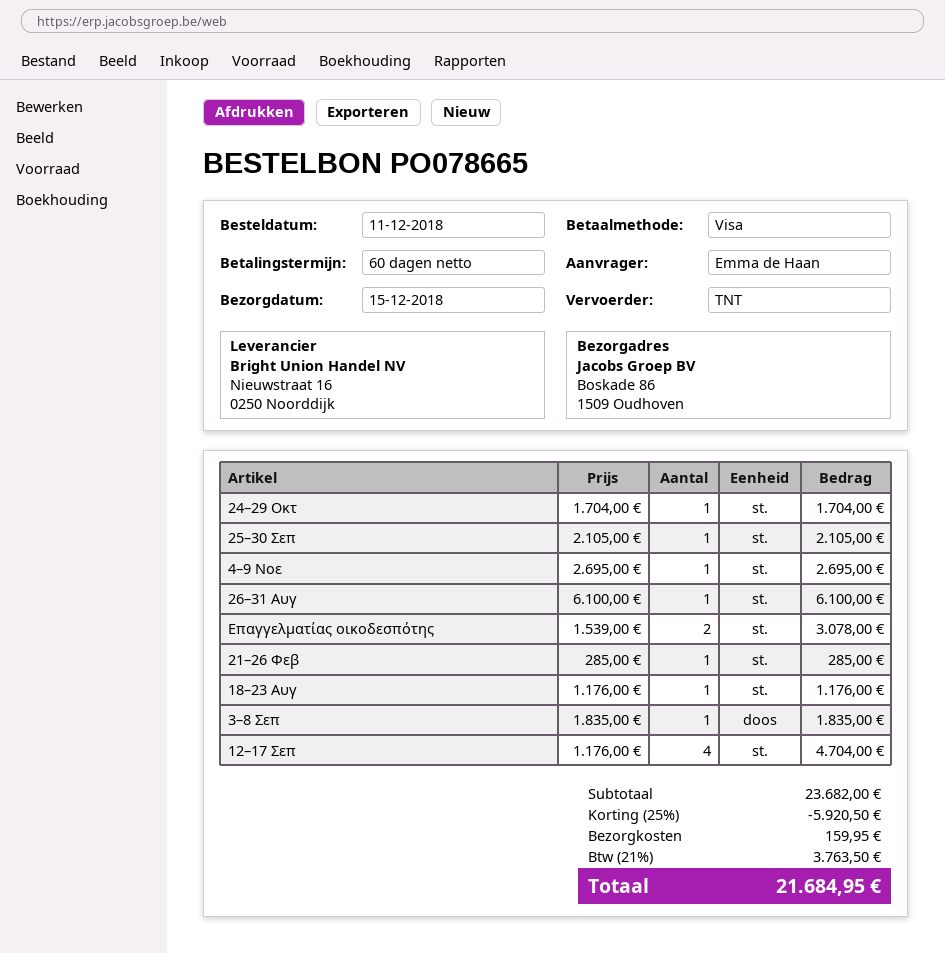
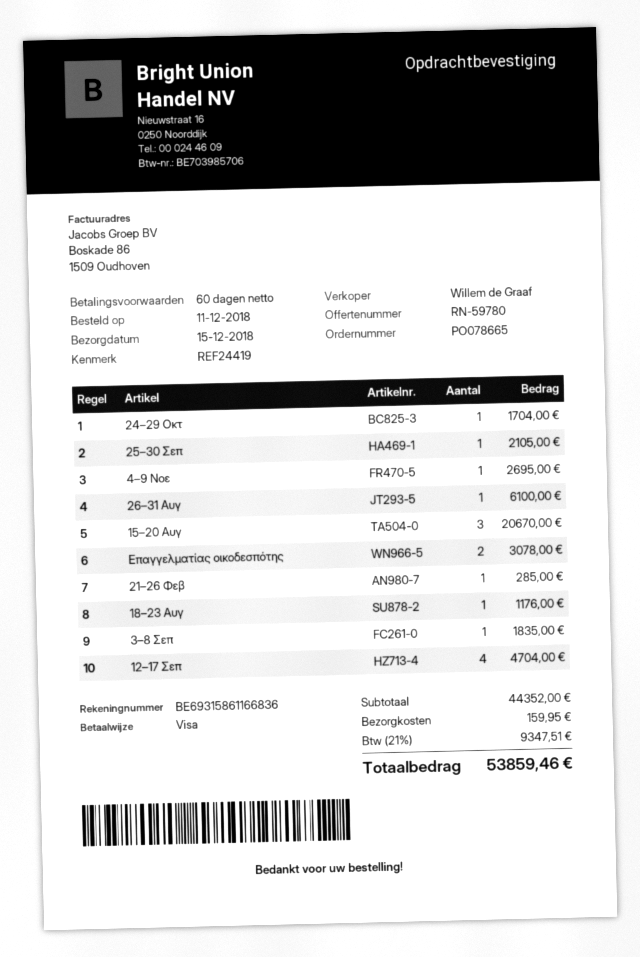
15–20 Αυγ: none -> 3 for 20670.00
subtotal: 23682.00 -> 44352.00
discount: 25% = 5920.50 -> none
tax: 21% = 3763.50 -> 21% = 9347.51
total: 21684.95 -> 53859.46

